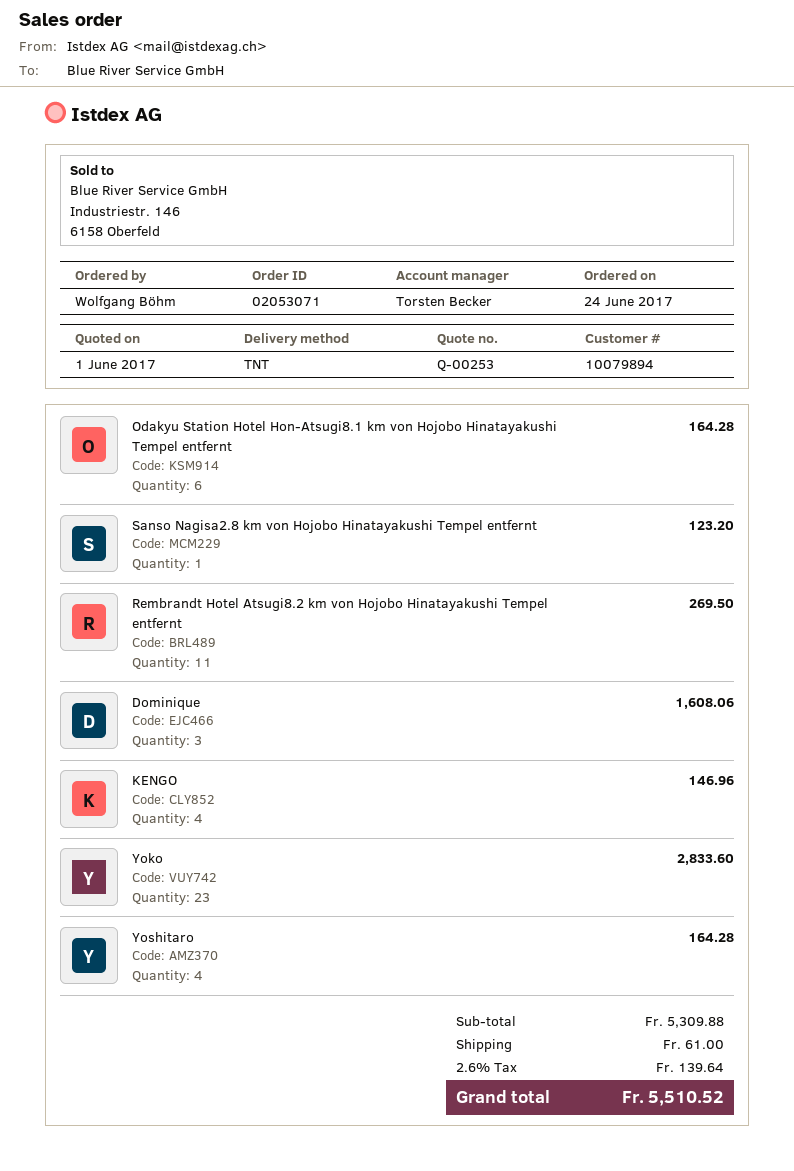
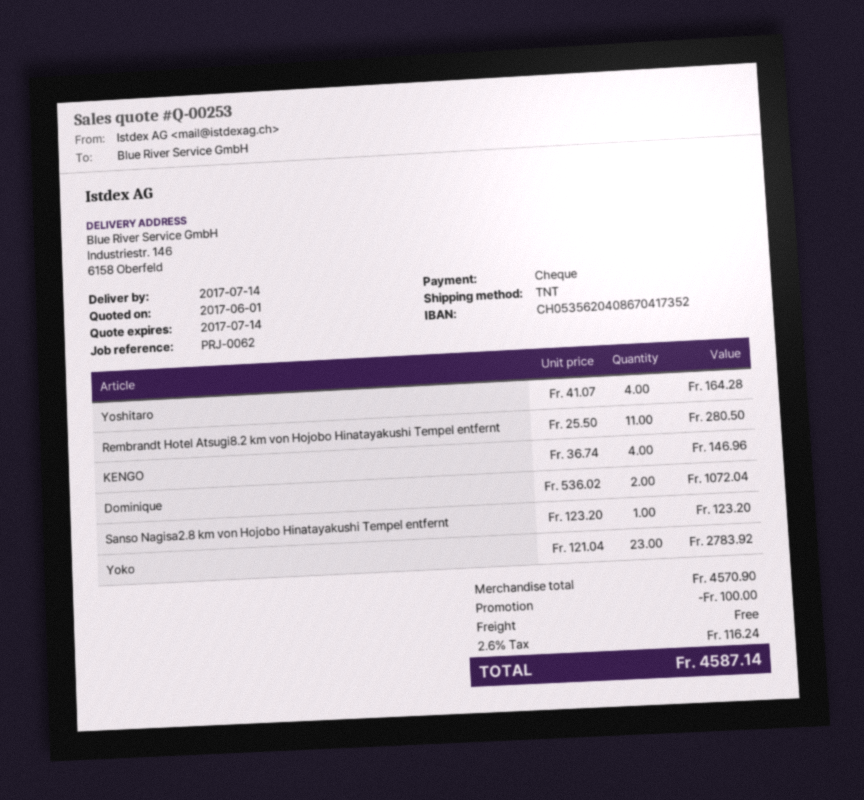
Odakyu Station Hotel Hon-Atsugi8.1 km von Hojobo Hinatayakushi Tempel entfernt: 6 for 164.28 -> none
Rembrandt Hotel Atsugi8.2 km von Hojobo Hinatayakushi Tempel entfernt: 11 for 269.50 -> 11 for 280.50
Dominique: 3 for 1608.06 -> 2 for 1072.04
Yoko: 23 for 2833.60 -> 23 for 2783.92
subtotal: 5309.88 -> 4570.90
discount: none -> 100.00
shipping: 61.00 -> 0.00
tax: 2.6% = 139.64 -> 2.6% = 116.24
total: 5510.52 -> 4587.14

